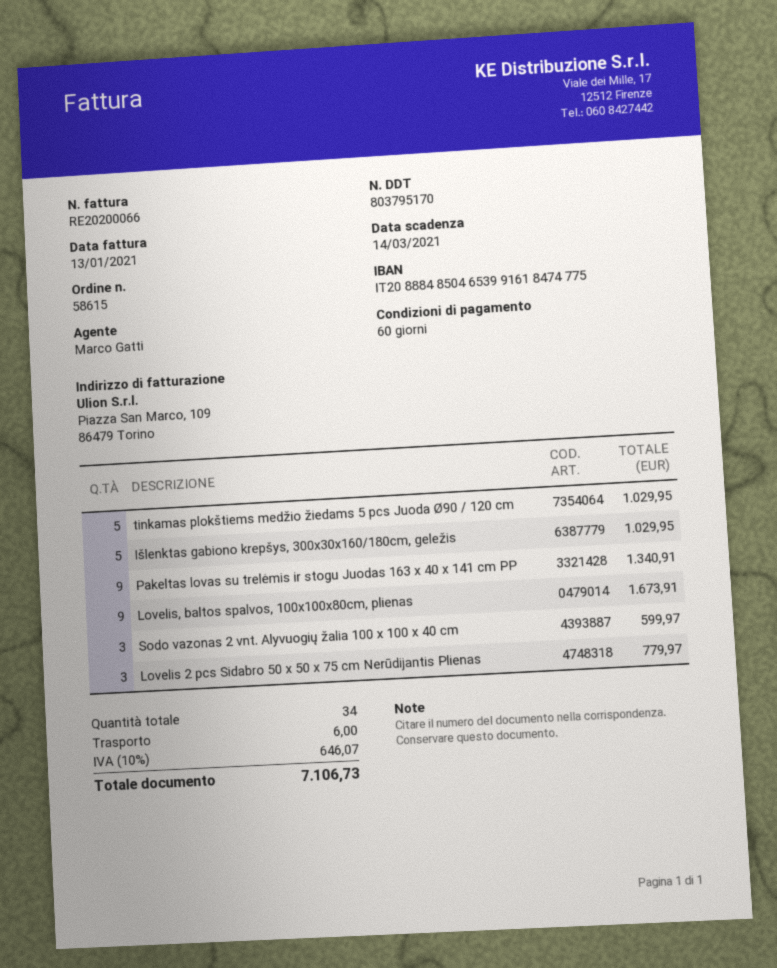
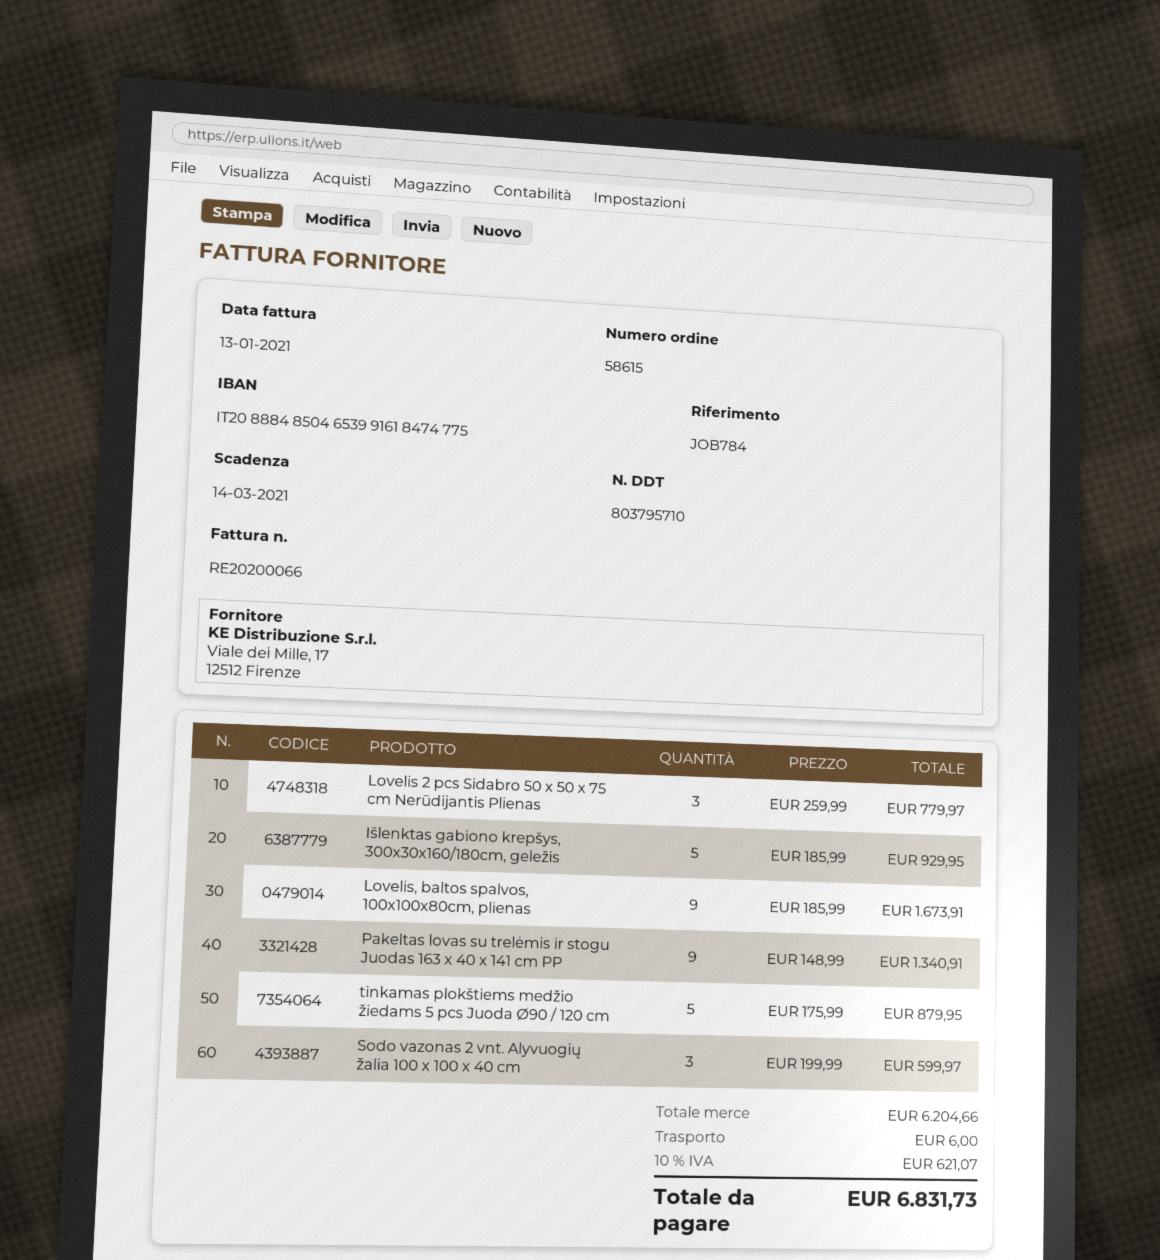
delivery note number: 803795170 -> 803795710
tinkamas plokštiems medžio žiedams 5 pcs Juoda Ø90 / 120 cm: 5 for 1029.95 -> 5 for 879.95
Išlenktas gabiono krepšys, 300x30x160/180cm, geležis: 5 for 1029.95 -> 5 for 929.95
tax: 10% = 646.07 -> 10% = 621.07
total: 7106.73 -> 6831.73

